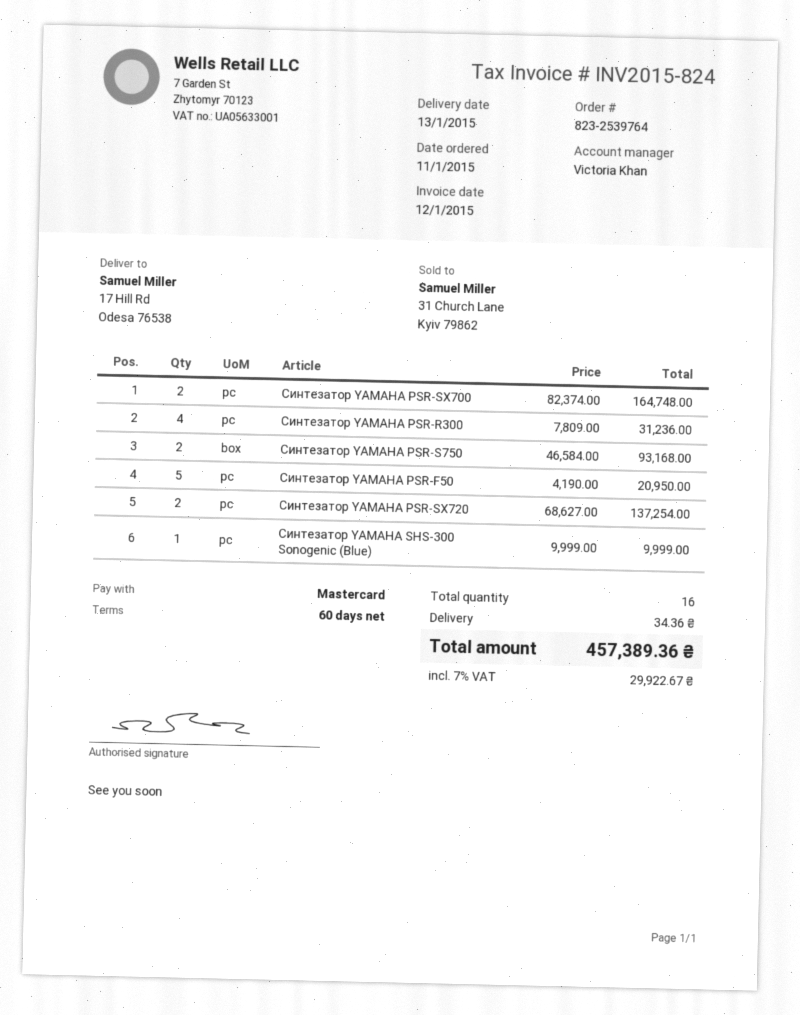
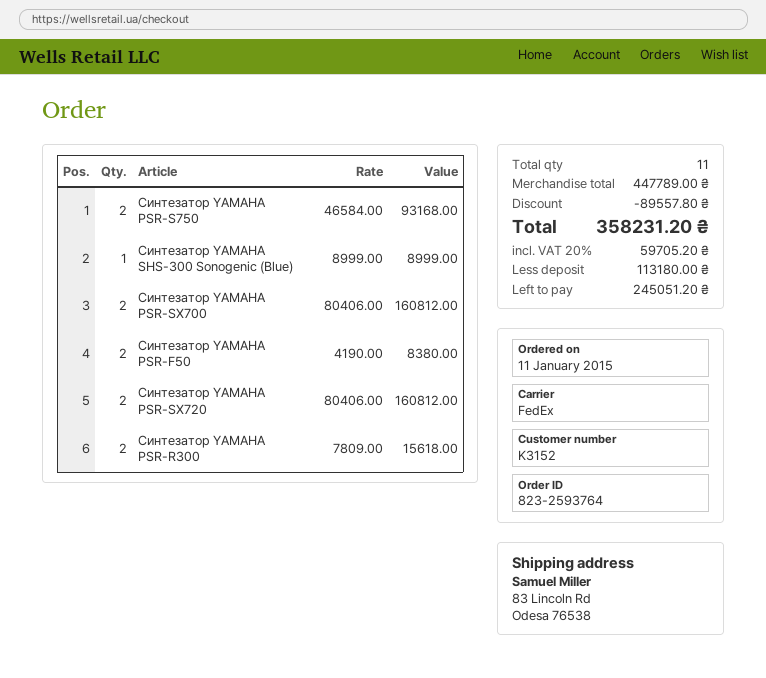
order number: 823-2539764 -> 823-2593764
ship to: 17 Hill Rd, Odesa 76538 -> 83 Lincoln Rd, Odesa 76538
Синтезатор YAMAHA PSR-SX700: 2 x 82374.00 = 164748.00 -> 2 x 80406.00 = 160812.00
Синтезатор YAMAHA PSR-R300: 4 x 7809.00 = 31236.00 -> 2 x 7809.00 = 15618.00
Синтезатор YAMAHA PSR-F50: 5 x 4190.00 = 20950.00 -> 2 x 4190.00 = 8380.00
Синтезатор YAMAHA PSR-SX720: 2 x 68627.00 = 137254.00 -> 2 x 80406.00 = 160812.00
Синтезатор YAMAHA SHS-300 Sonogenic (Blue): 1 x 9999.00 = 9999.00 -> 1 x 8999.00 = 8999.00
total quantity: 16 -> 11
discount: none -> 89557.80
shipping: 34.36 -> none
tax: 7% = 29922.67 -> 20% = 59705.20
total: 457389.36 -> 358231.20

